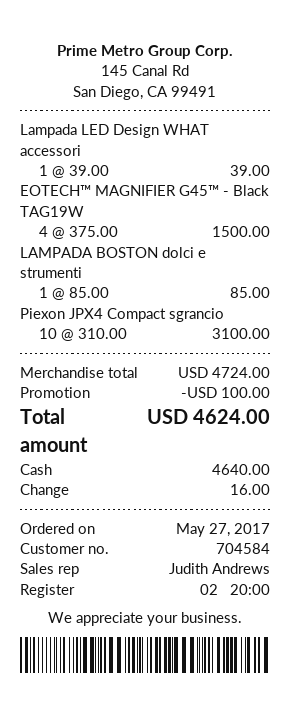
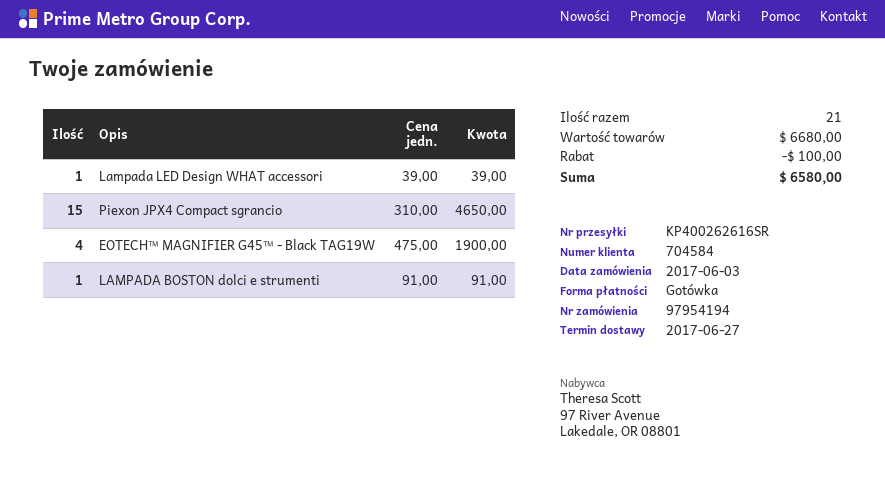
order date: 2017-05-27 -> 2017-06-03
EOTECH™ MAGNIFIER G45™ - Black TAG19W: 4 x 375.00 = 1500.00 -> 4 x 475.00 = 1900.00
LAMPADA BOSTON dolci e strumenti: 1 x 85.00 = 85.00 -> 1 x 91.00 = 91.00
Piexon JPX4 Compact sgrancio: 10 x 310.00 = 3100.00 -> 15 x 310.00 = 4650.00
subtotal: 4724.00 -> 6680.00
total: 4624.00 -> 6580.00

